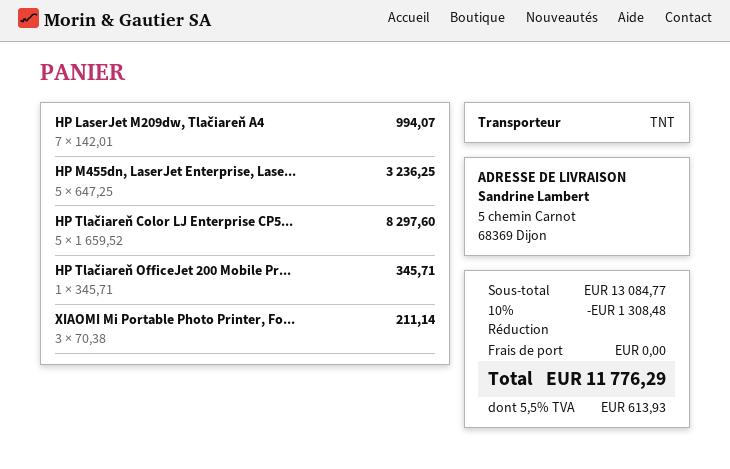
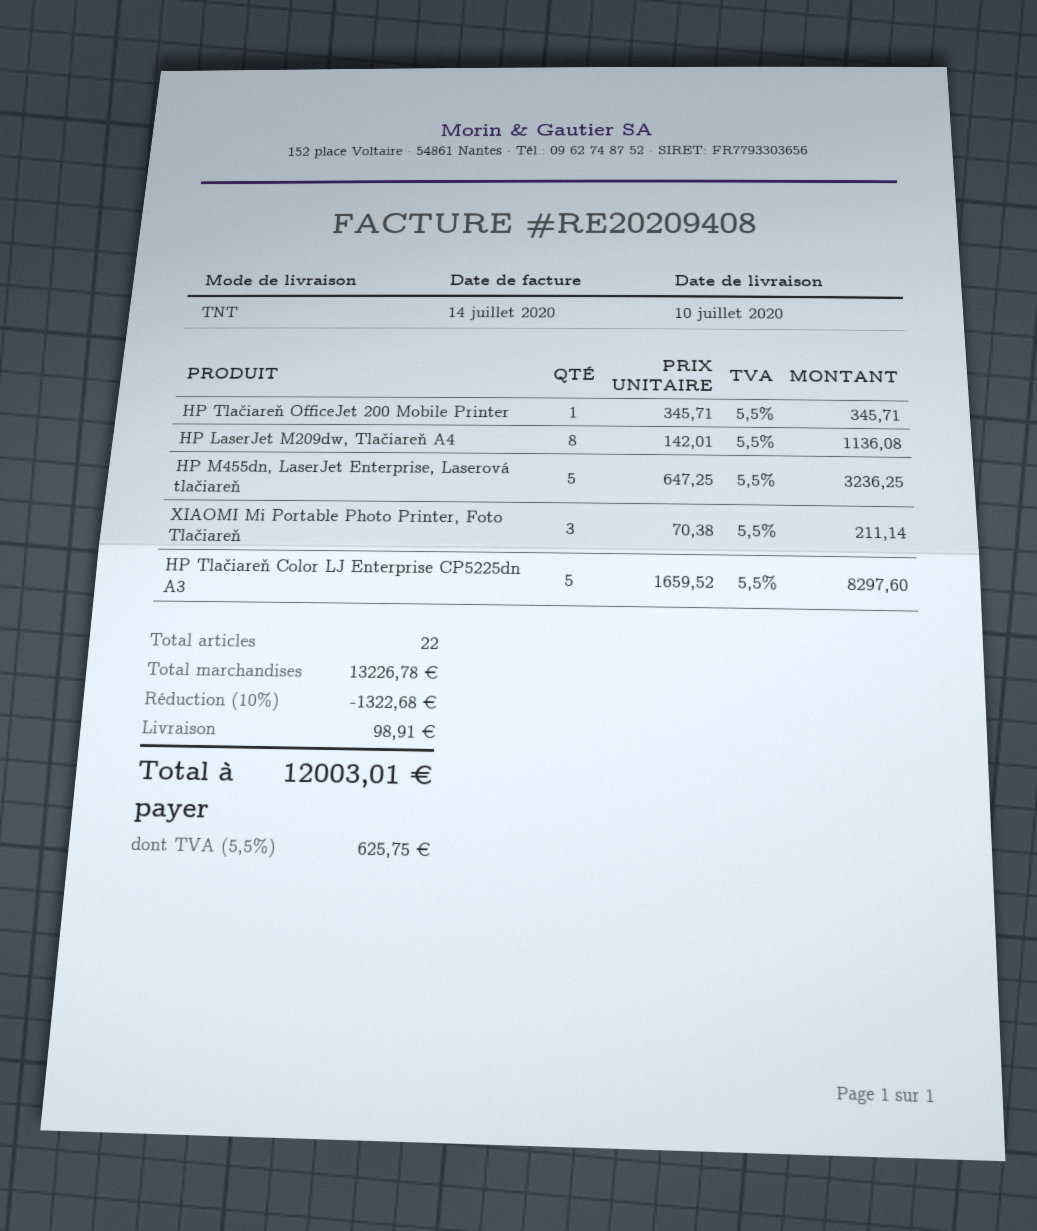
HP LaserJet M209dw, Tlačiareň A4: 7 x 142.01 = 994.07 -> 8 x 142.01 = 1136.08
subtotal: 13084.77 -> 13226.78
discount: 10% = 1308.48 -> 10% = 1322.68
shipping: 0.00 -> 98.91
tax: 5.5% = 613.93 -> 5.5% = 625.75
total: 11776.29 -> 12003.01

